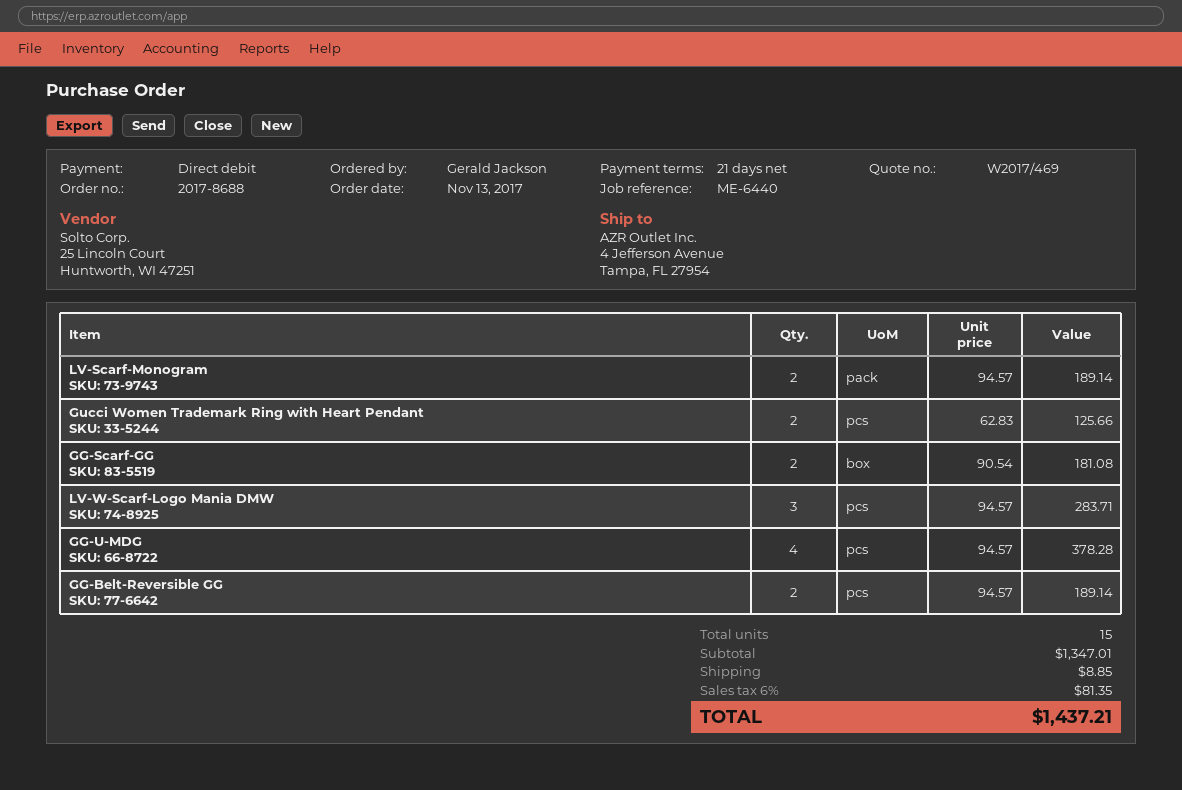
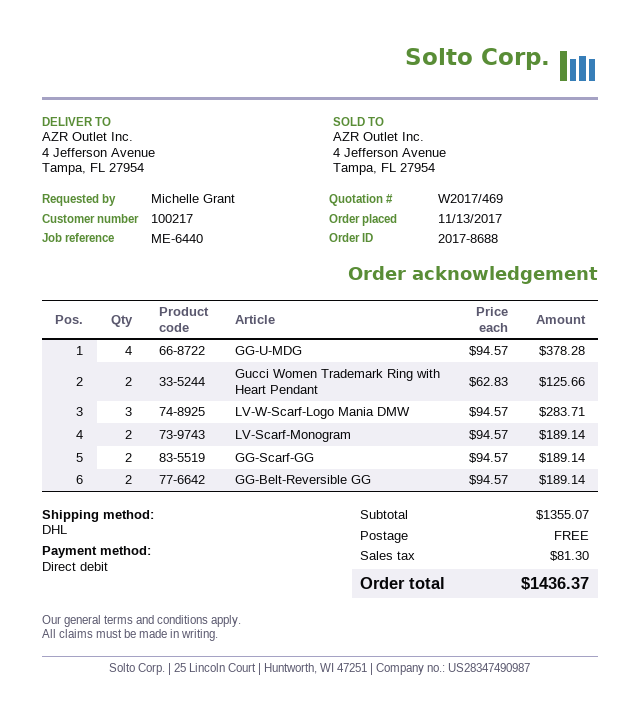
ordered by: Gerald Jackson -> Michelle Grant
GG-Scarf-GG: 2 x 90.54 = 181.08 -> 2 x 94.57 = 189.14
subtotal: 1347.01 -> 1355.07
shipping: 8.85 -> 0.00
tax: 81.35 -> 81.30
total: 1437.21 -> 1436.37

